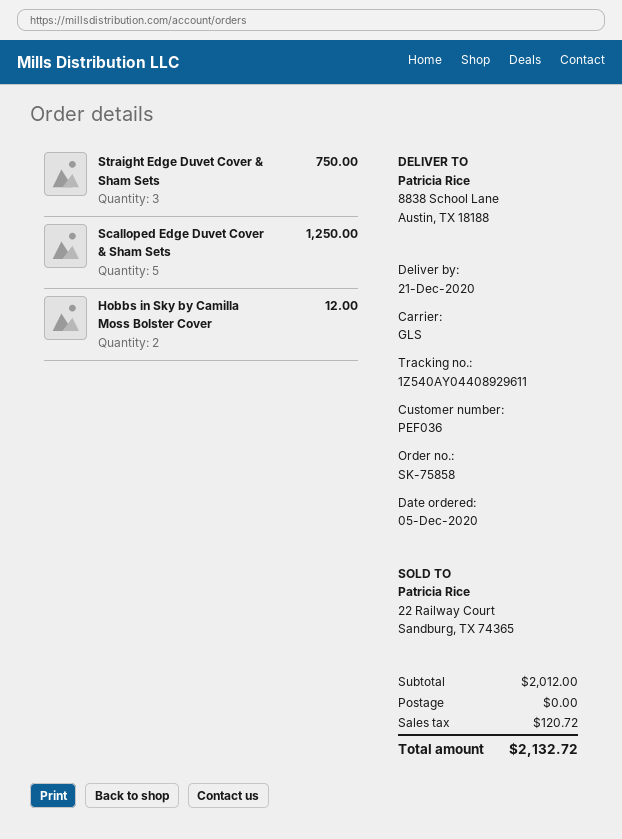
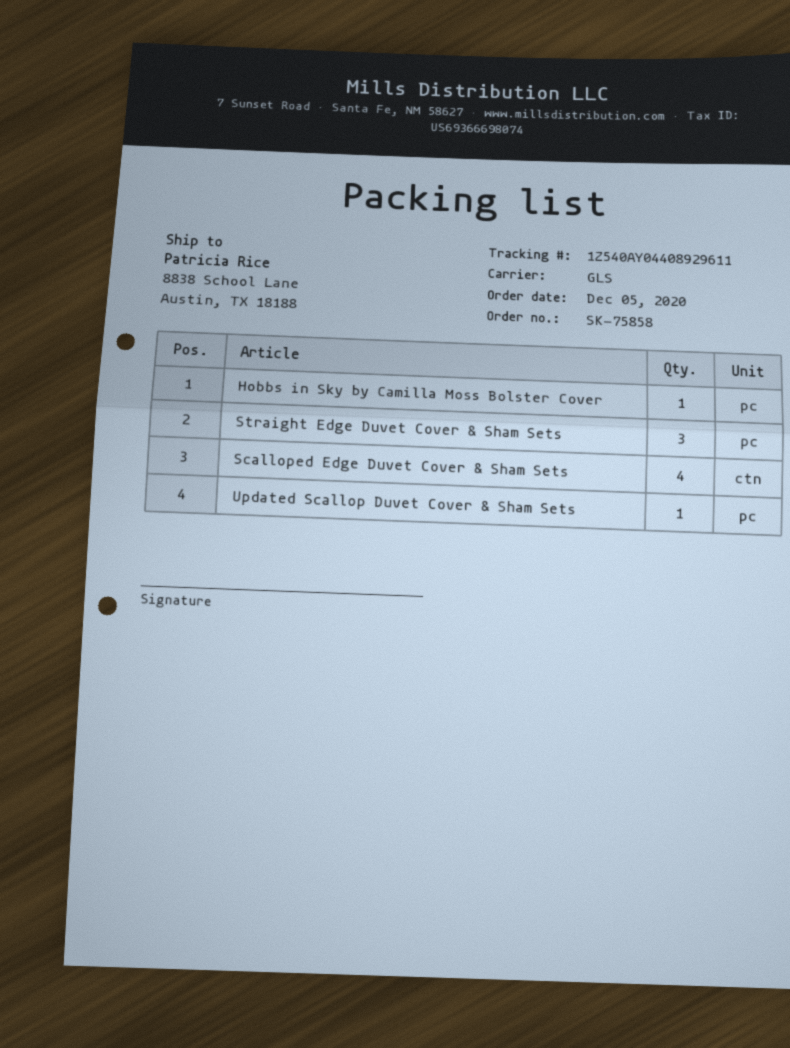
Scalloped Edge Duvet Cover & Sham Sets: 5 -> 4
Hobbs in Sky by Camilla Moss Bolster Cover: 2 -> 1
Updated Scallop Duvet Cover & Sham Sets: none -> 1

